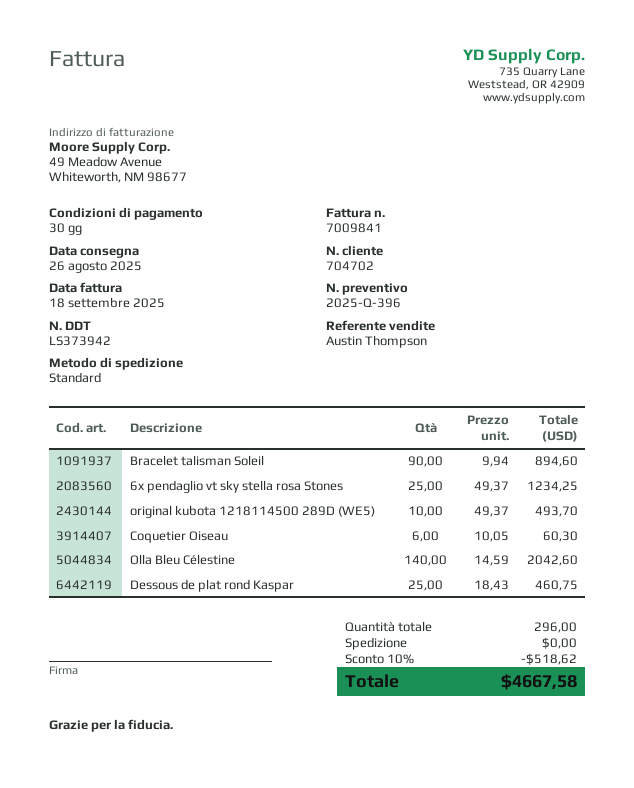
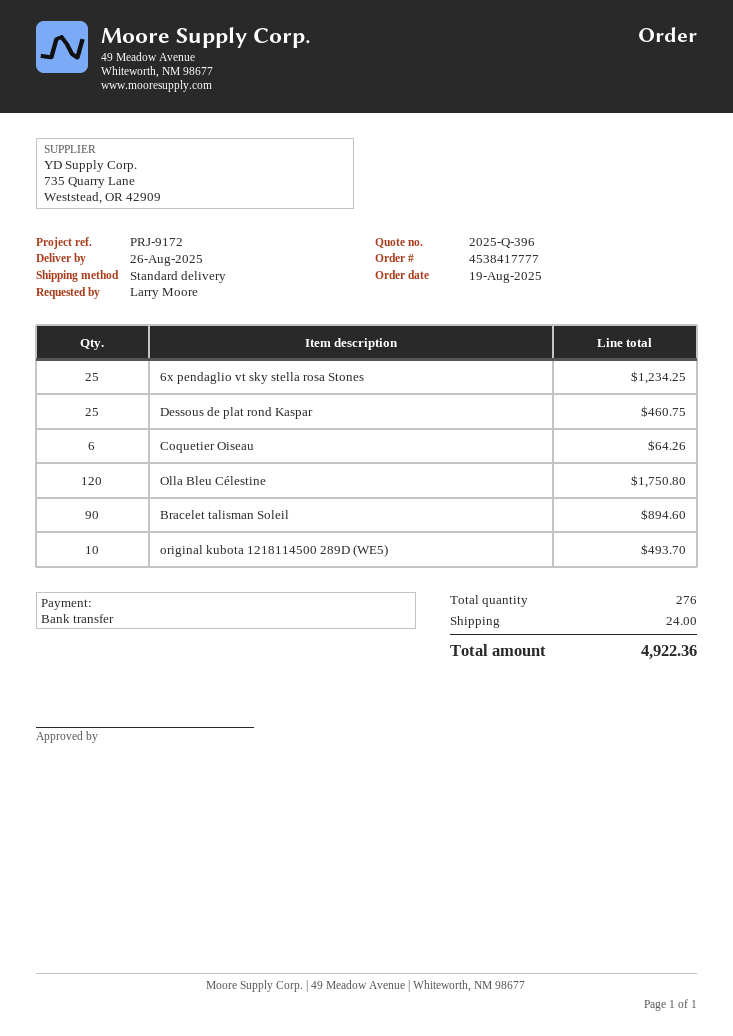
Coquetier Oiseau: 6 for 60.30 -> 6 for 64.26
Olla Bleu Célestine: 140 for 2042.60 -> 120 for 1750.80
total quantity: 296 -> 276
discount: 10% = 518.62 -> none
shipping: 0.00 -> 24.00
total: 4667.58 -> 4922.36

